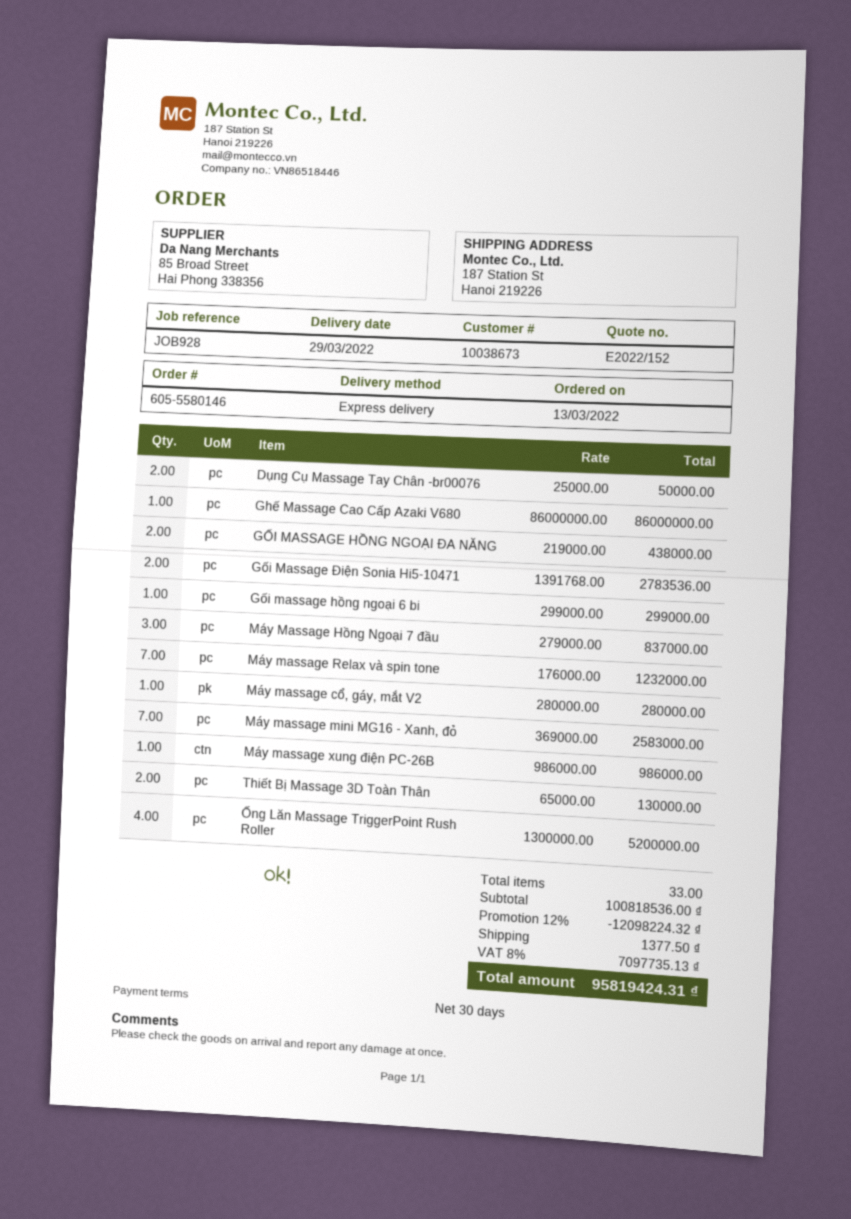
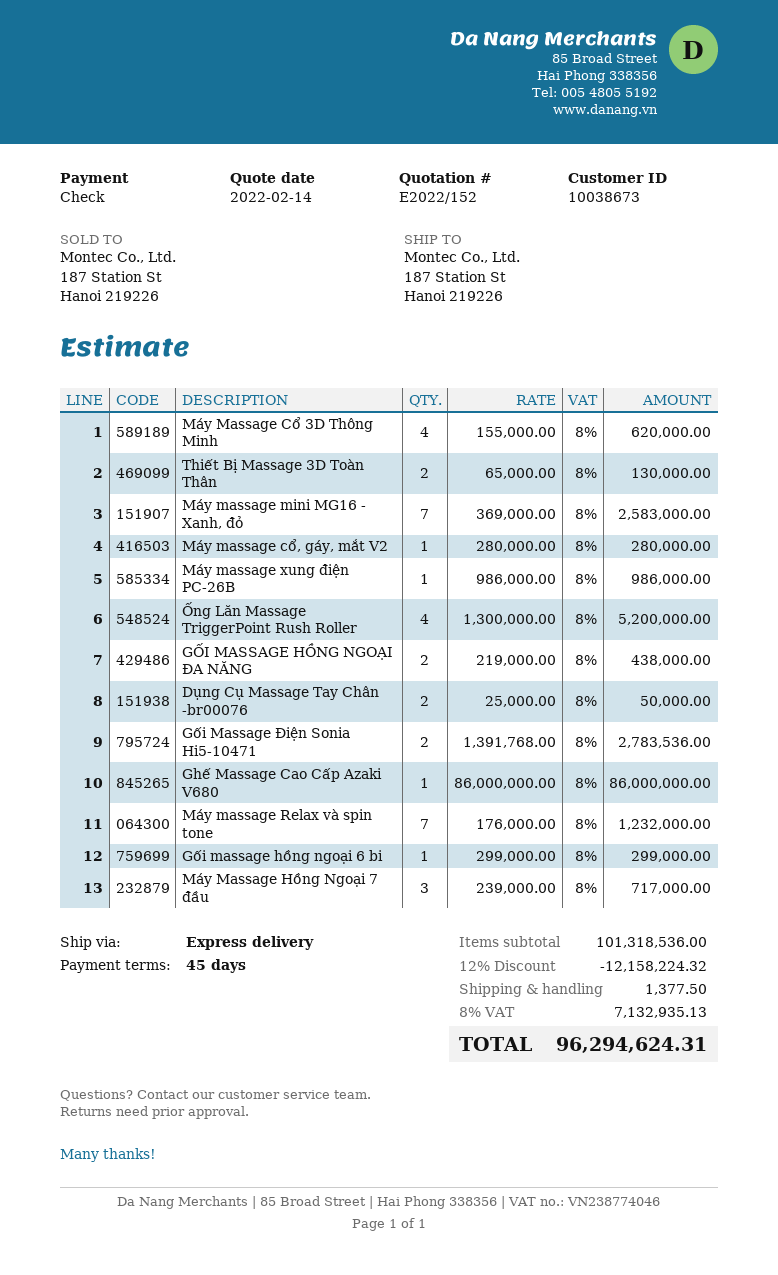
payment terms: 30 days -> 45 days
Máy Massage Hồng Ngoại 7 đầu: 3 x 279000.00 = 837000.00 -> 3 x 239000.00 = 717000.00
Máy Massage Cổ 3D Thông Minh: none -> 4 x 155000.00 = 620000.00
subtotal: 100818536.00 -> 101318536.00
discount: 12% = 12098224.32 -> 12% = 12158224.32
tax: 8% = 7097735.13 -> 8% = 7132935.13
total: 95819424.31 -> 96294624.31

